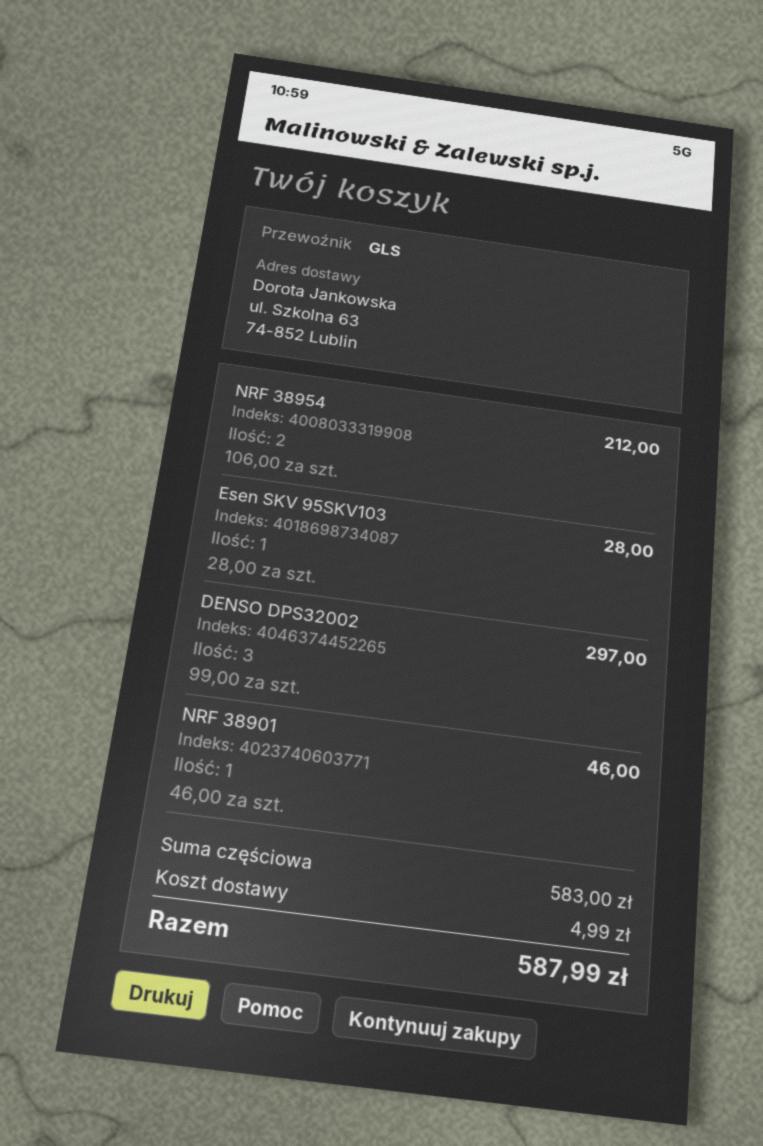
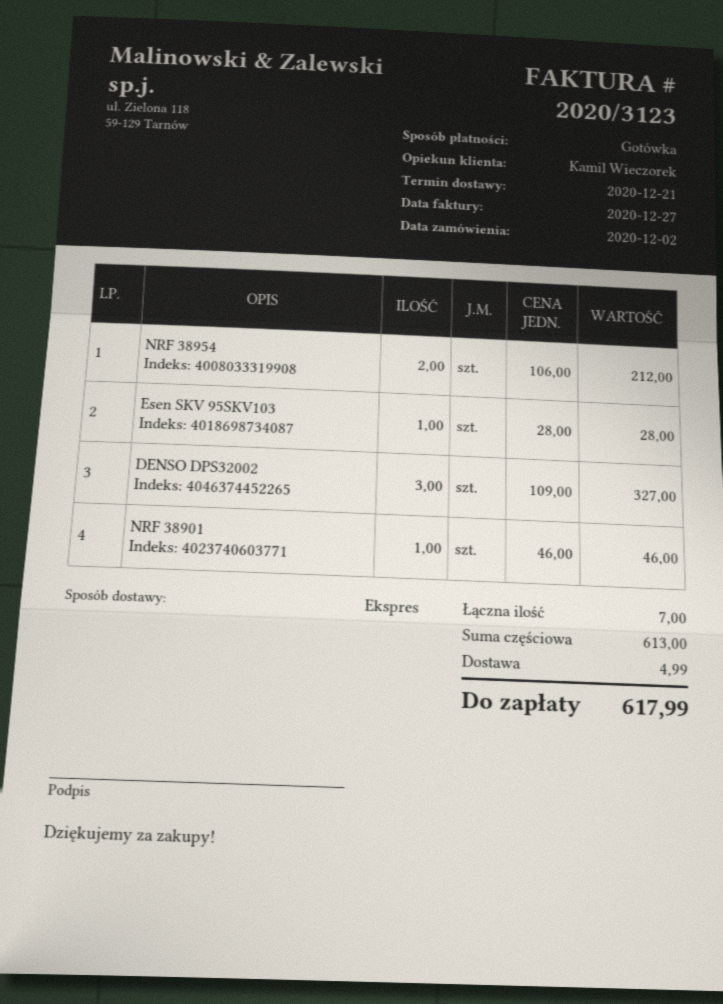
shipping method: GLS -> express
DENSO DPS32002: 3 x 99.00 = 297.00 -> 3 x 109.00 = 327.00
subtotal: 583.00 -> 613.00
total: 587.99 -> 617.99

